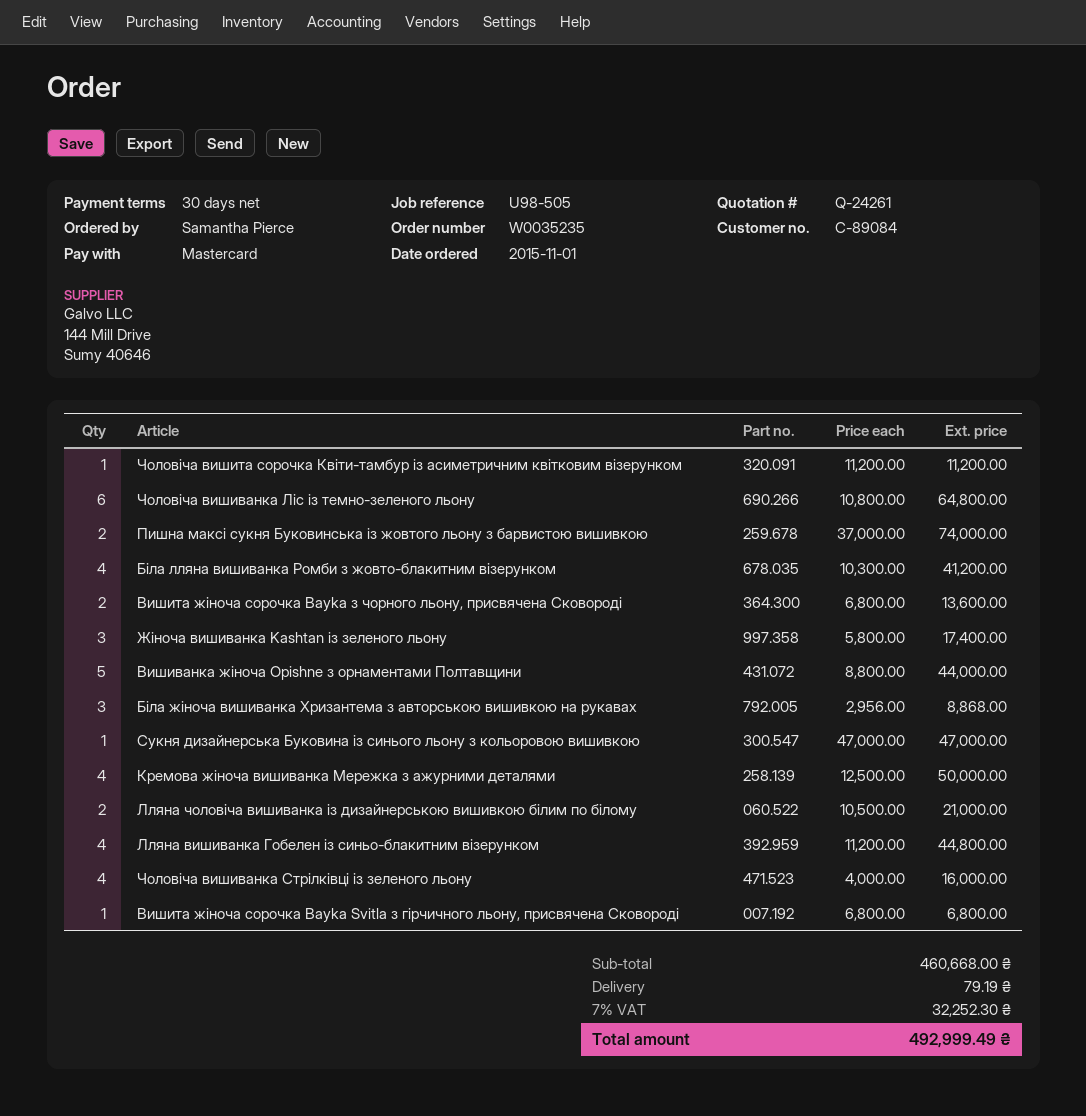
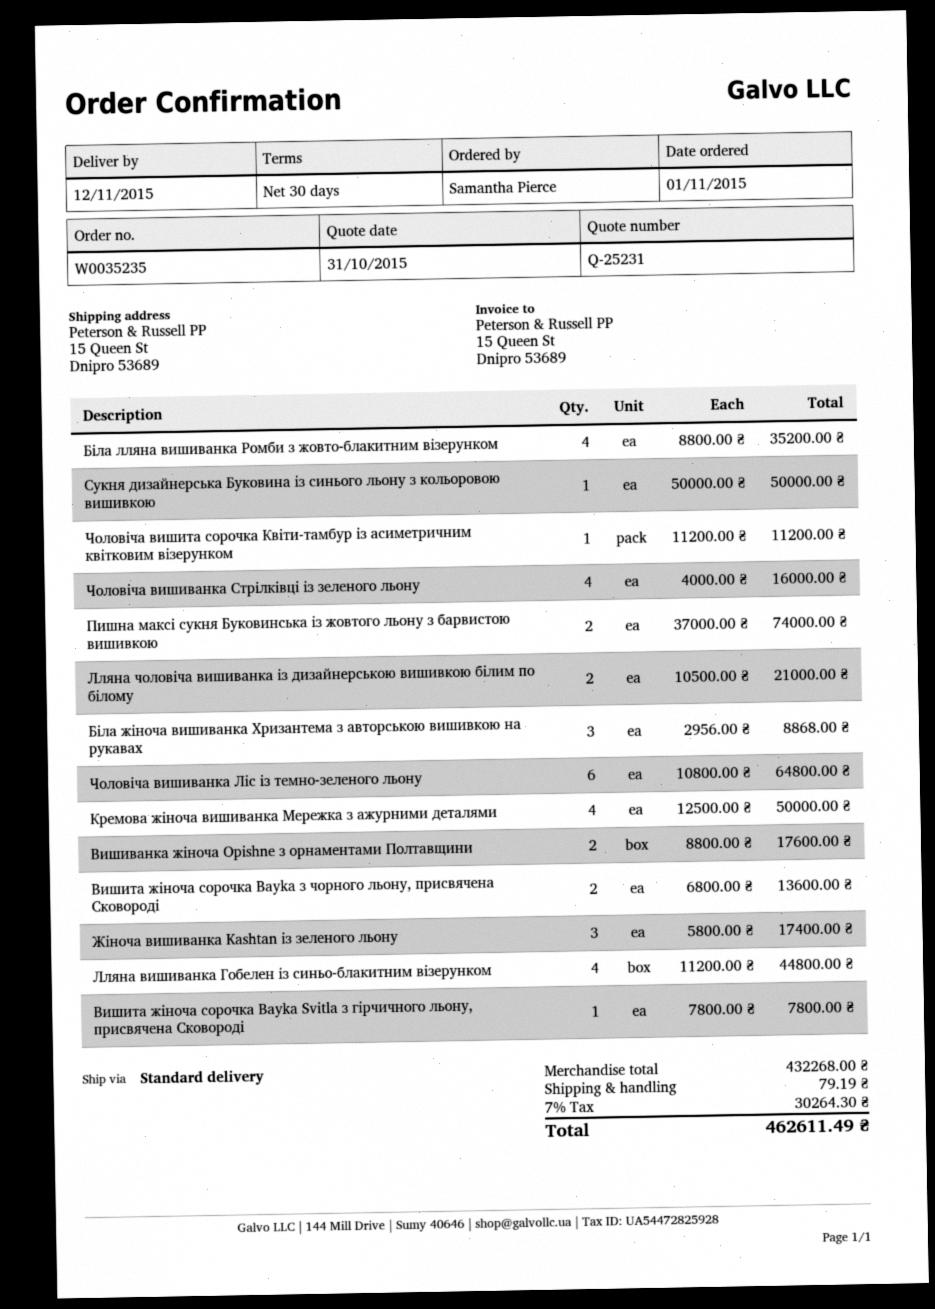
quote number: Q-24261 -> Q-25231
Біла лляна вишиванка Ромби з жовто-блакитним візерунком: 4 x 10300.00 = 41200.00 -> 4 x 8800.00 = 35200.00
Вишиванка жіноча Opishne з орнаментами Полтавщини: 5 x 8800.00 = 44000.00 -> 2 x 8800.00 = 17600.00
Сукня дизайнерська Буковина із синього льону з кольоровою вишивкою: 1 x 47000.00 = 47000.00 -> 1 x 50000.00 = 50000.00
Вишита жіноча сорочка Bayka Svitla з гірчичного льону, присвячена Сковороді: 1 x 6800.00 = 6800.00 -> 1 x 7800.00 = 7800.00
subtotal: 460668.00 -> 432268.00
tax: 7% = 32252.30 -> 7% = 30264.30
total: 492999.49 -> 462611.49

